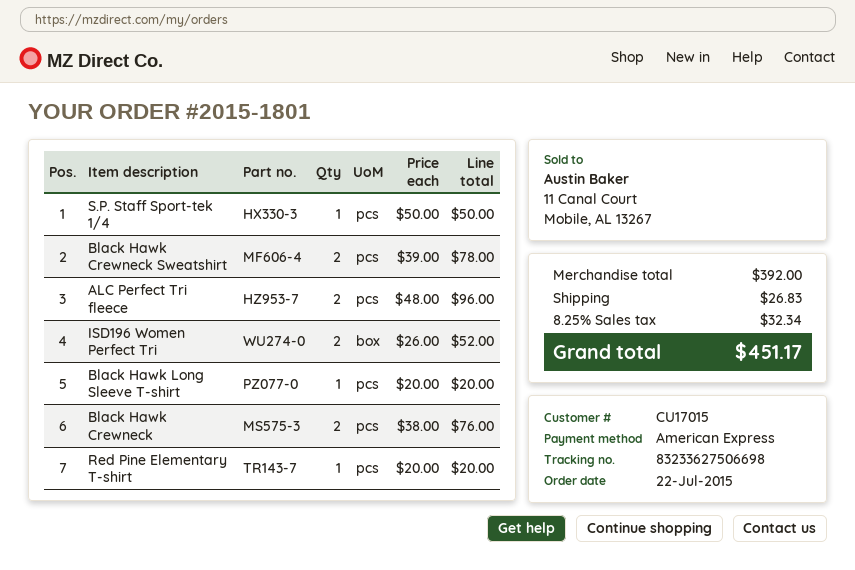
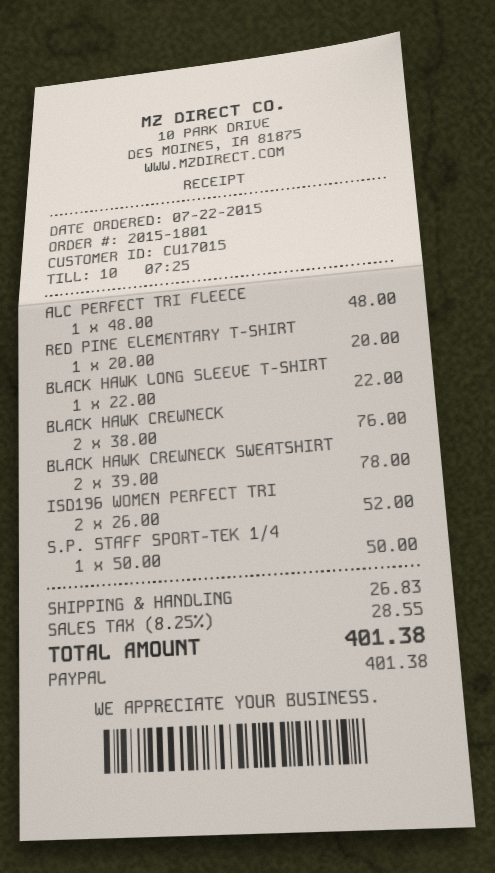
payment method: American Express -> PayPal
ALC Perfect Tri fleece: 2 x 48.00 = 96.00 -> 1 x 48.00 = 48.00
Black Hawk Long Sleeve T-shirt: 1 x 20.00 = 20.00 -> 1 x 22.00 = 22.00
tax: 8.25% = 32.34 -> 8.25% = 28.55
total: 451.17 -> 401.38

